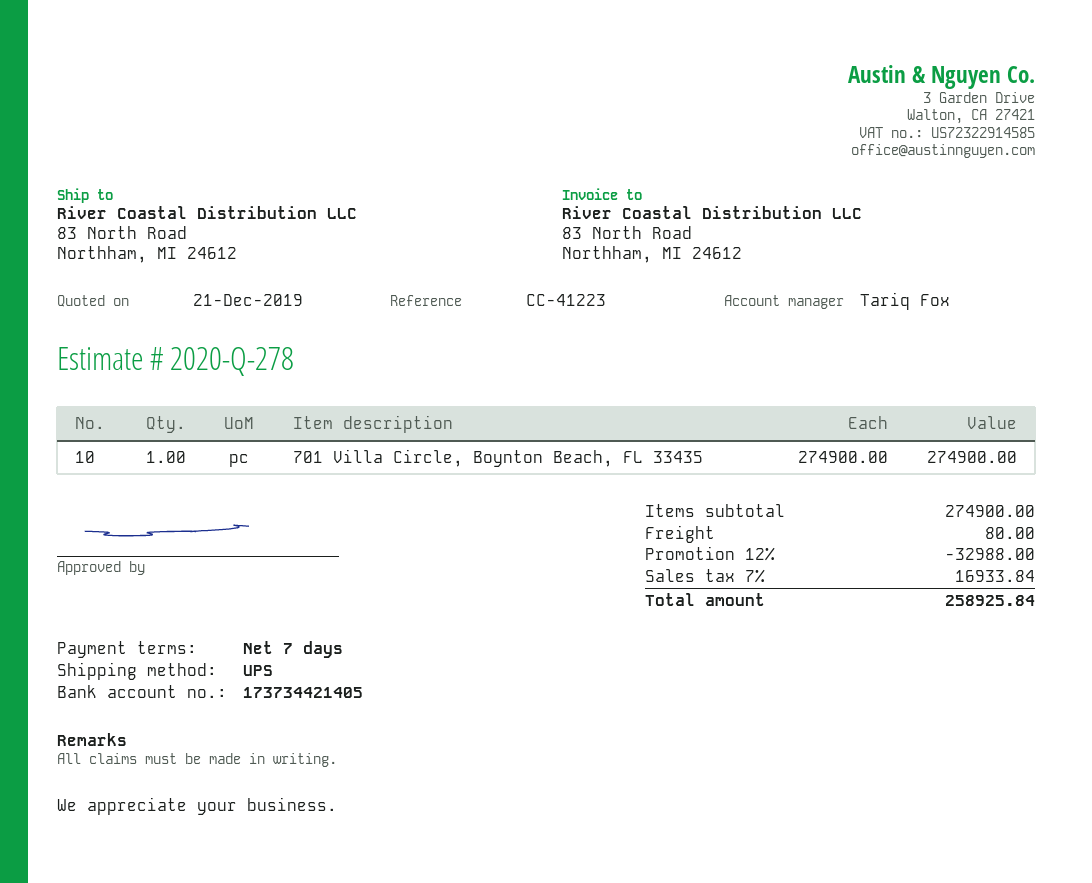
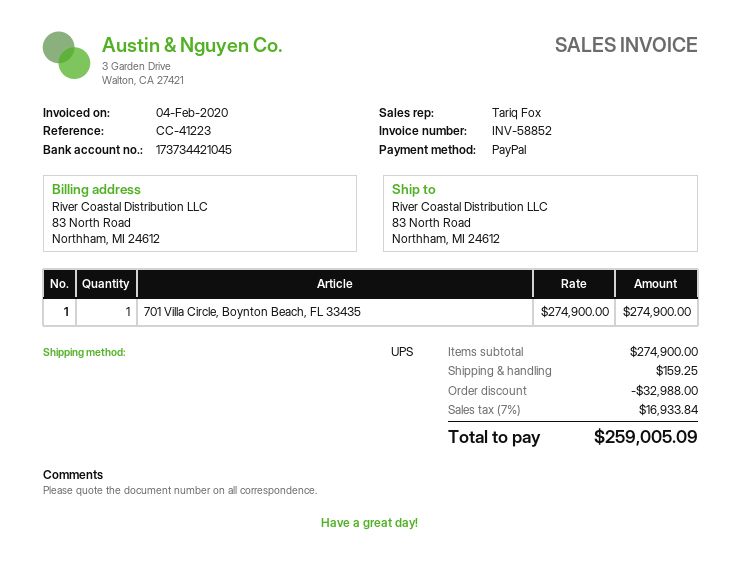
bank account: 173734421405 -> 173734421045
shipping: 80.00 -> 159.25
total: 258925.84 -> 259005.09

